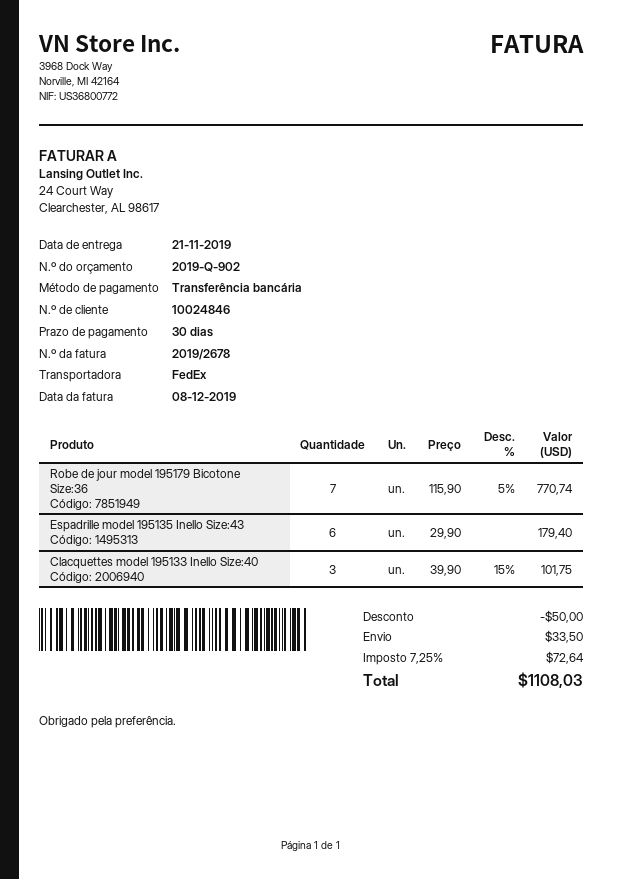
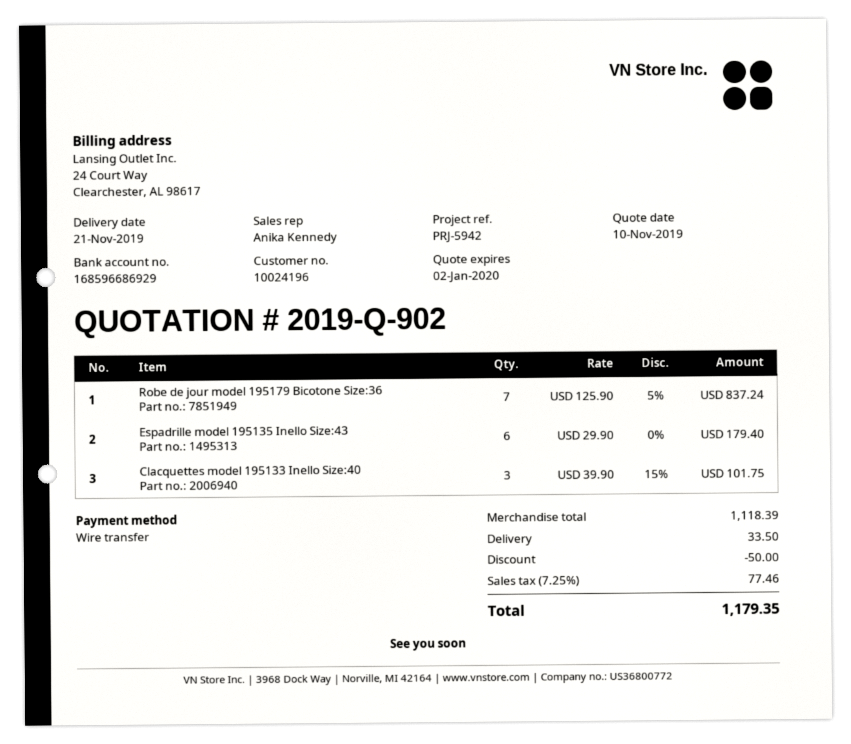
customer number: 10024846 -> 10024196
Robe de jour model 195179 Bicotone Size:36: 7 x 115.90 - 5% = 770.74 -> 7 x 125.90 - 5% = 837.24
tax: 7.25% = 72.64 -> 7.25% = 77.46
total: 1108.03 -> 1179.35

